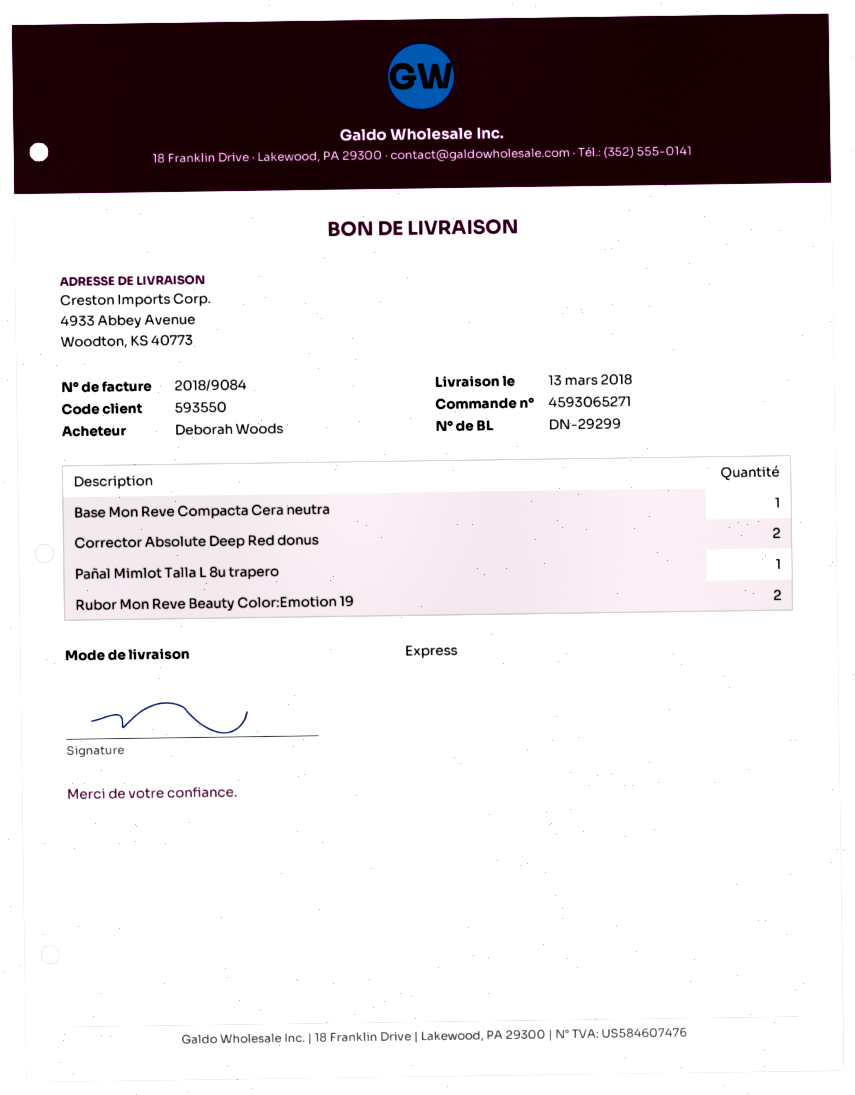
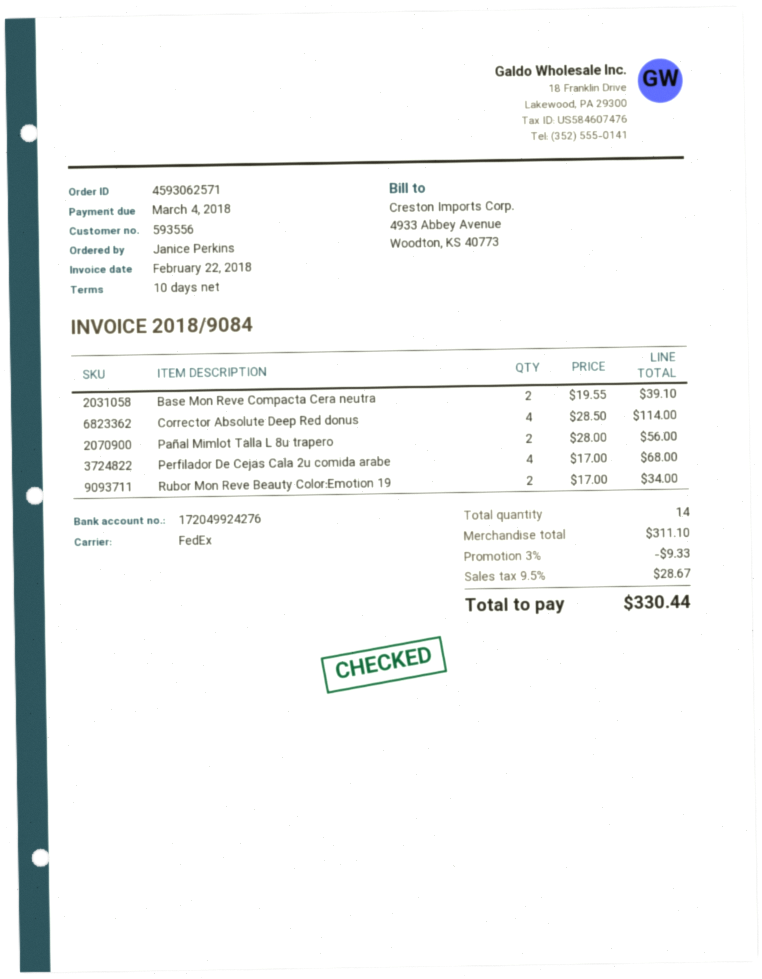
order number: 4593065271 -> 4593062571
customer number: 593550 -> 593556
ordered by: Deborah Woods -> Janice Perkins
shipping method: express -> FedEx
Base Mon Reve Compacta Cera neutra: 1 -> 2
Corrector Absolute Deep Red donus: 2 -> 4
Pañal Mimlot Talla L 8u trapero: 1 -> 2
Perfilador De Cejas Cala 2u comida arabe: none -> 4

